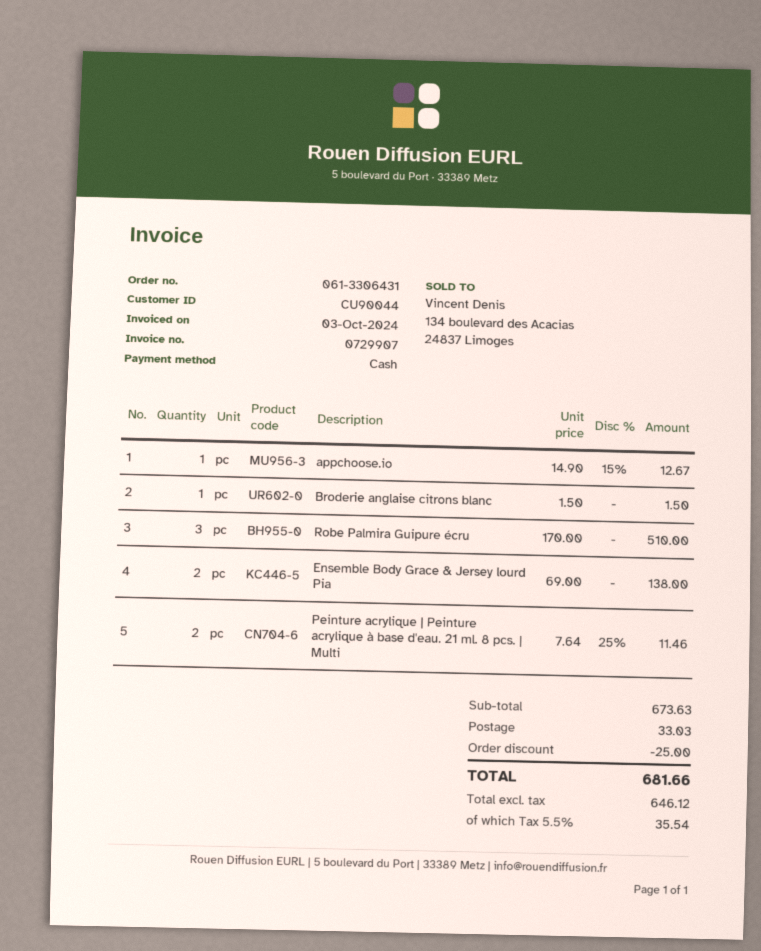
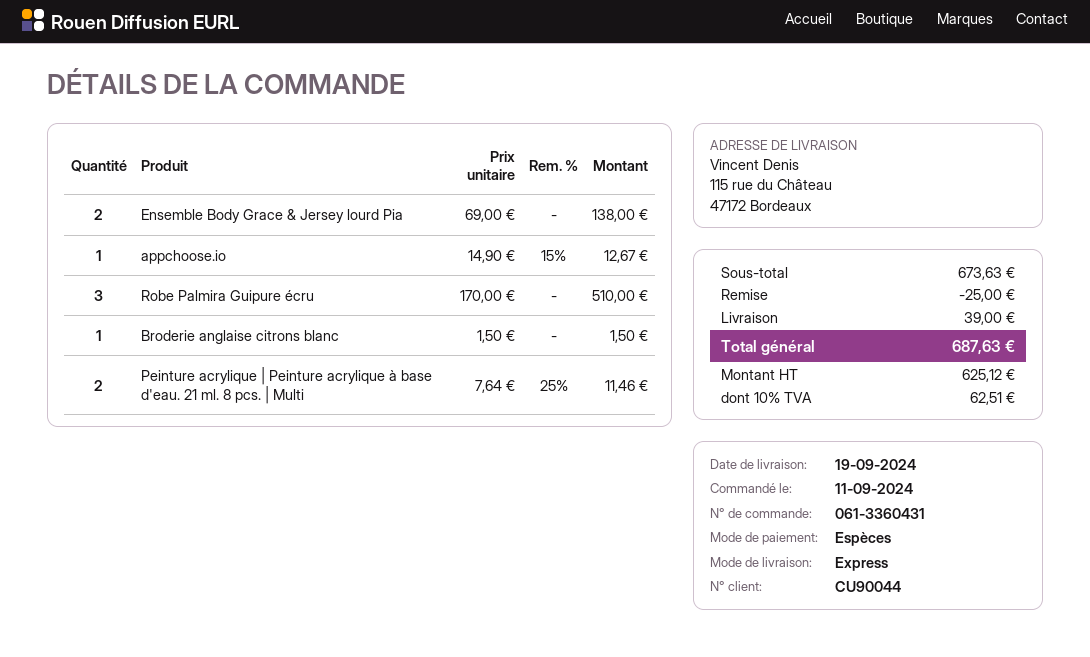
order number: 061-3306431 -> 061-3360431
shipping: 33.03 -> 39.00
net: 646.12 -> 625.12
tax: 5.5% = 35.54 -> 10% = 62.51
total: 681.66 -> 687.63

